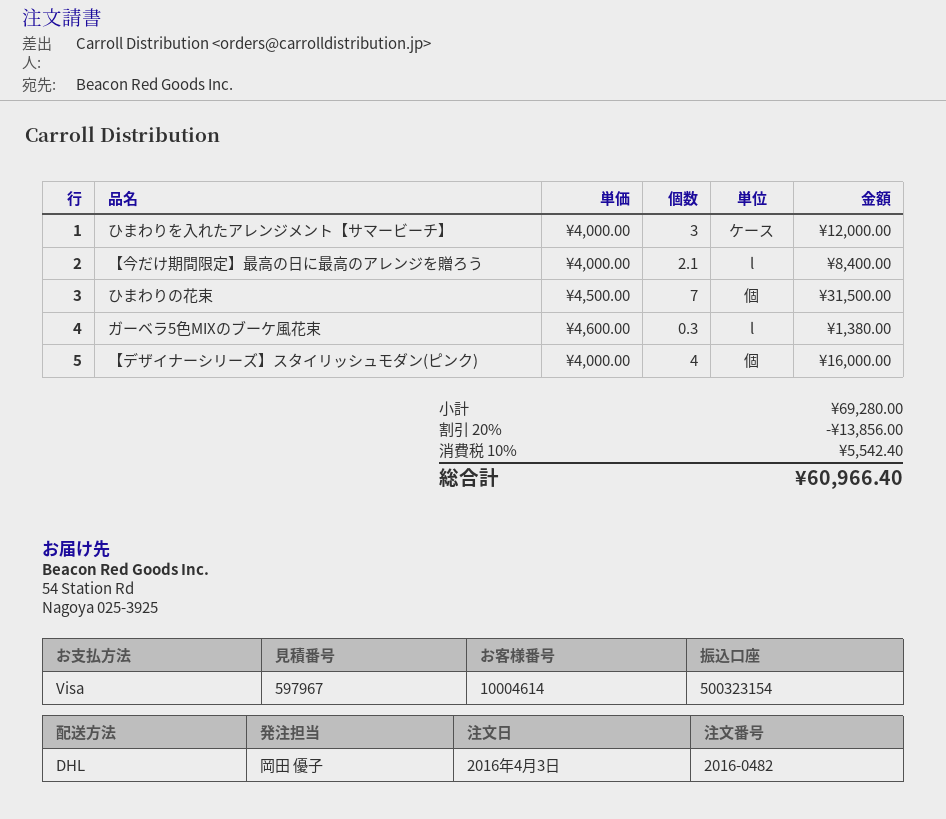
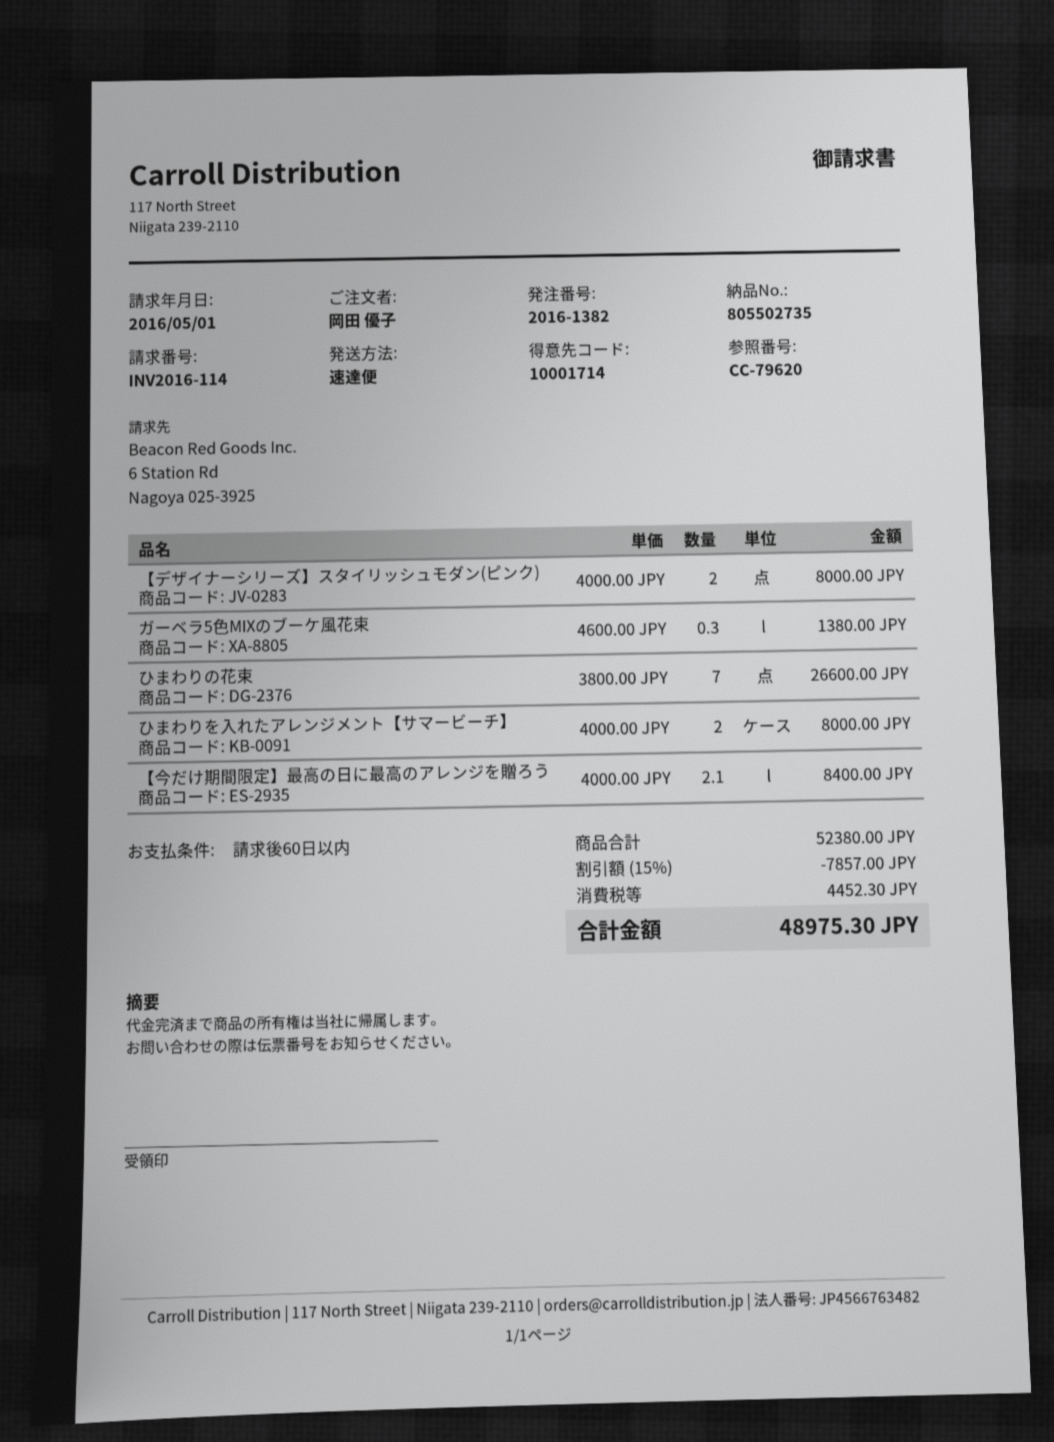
order number: 2016-0482 -> 2016-1382
customer number: 10004614 -> 10001714
shipping method: DHL -> express
ひまわりを入れたアレンジメント【サマービーチ】: 3 x 4000.00 = 12000.00 -> 2 x 4000.00 = 8000.00
ひまわりの花束: 7 x 4500.00 = 31500.00 -> 7 x 3800.00 = 26600.00
【デザイナーシリーズ】スタイリッシュモダン(ピンク): 4 x 4000.00 = 16000.00 -> 2 x 4000.00 = 8000.00
subtotal: 69280.00 -> 52380.00
discount: 20% = 13856.00 -> 15% = 7857.00
tax: 5542.40 -> 4452.30
total: 60966.40 -> 48975.30

